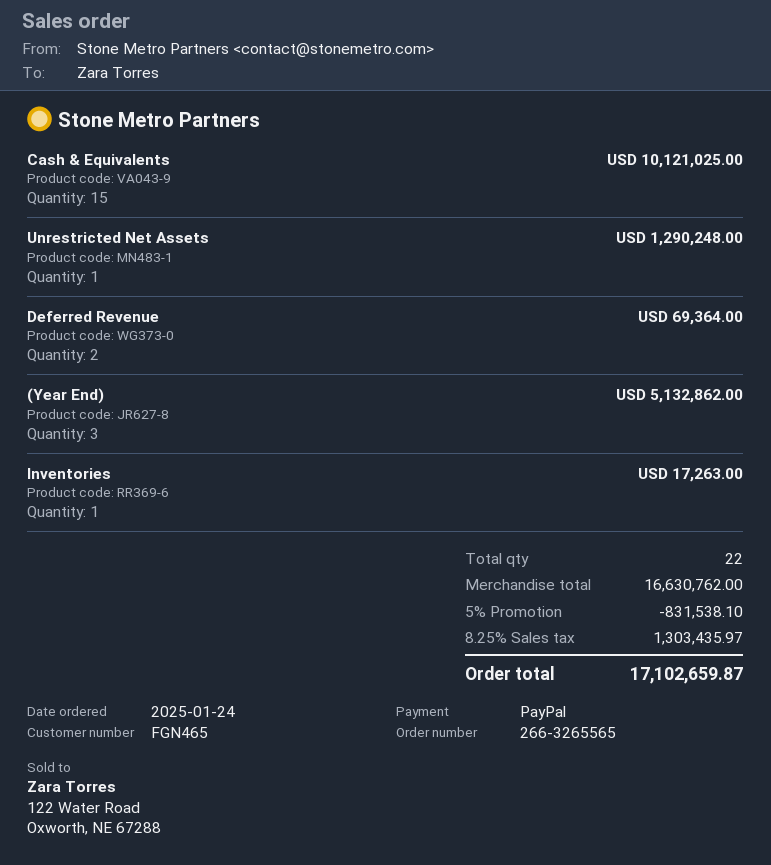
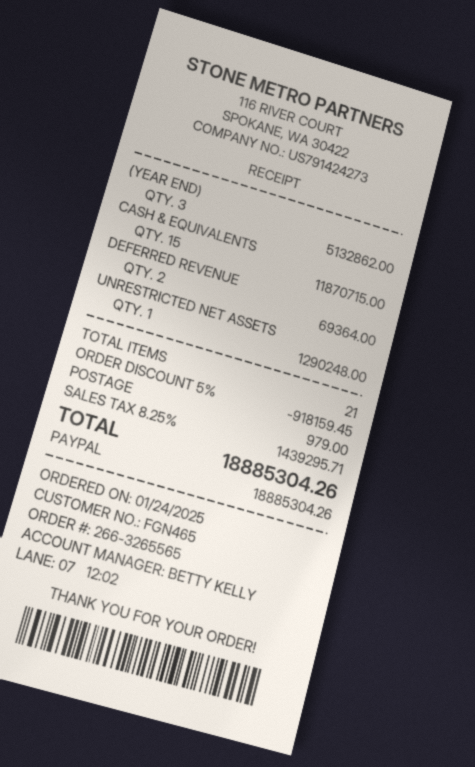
Cash & Equivalents: 15 for 10121025.00 -> 15 for 11870715.00
Inventories: 1 for 17263.00 -> none
total quantity: 22 -> 21
discount: 5% = 831538.10 -> 5% = 918159.45
shipping: none -> 979.00
tax: 8.25% = 1303435.97 -> 8.25% = 1439295.71
total: 17102659.87 -> 18885304.26

